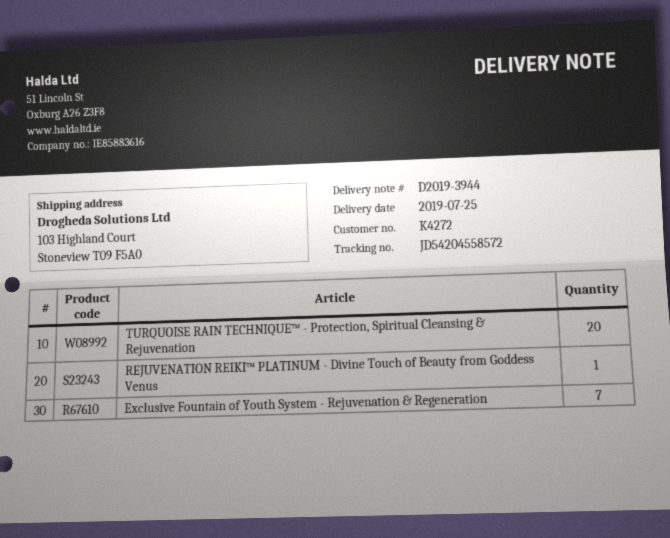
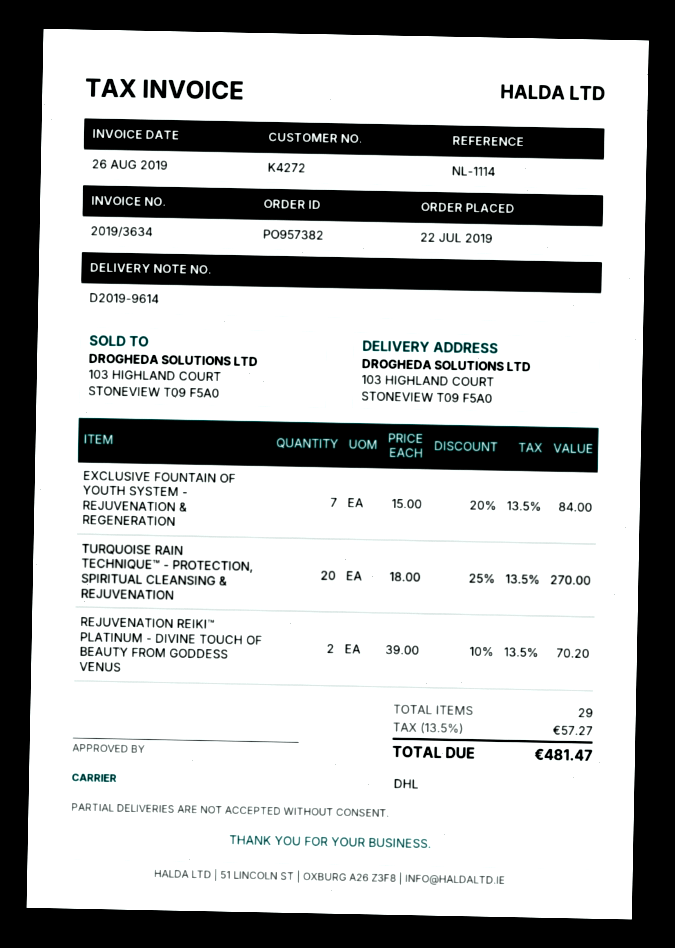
delivery note number: D2019-3944 -> D2019-9614
REJUVENATION REIKI™ PLATINUM - Divine Touch of Beauty from Goddess Venus: 1 -> 2

